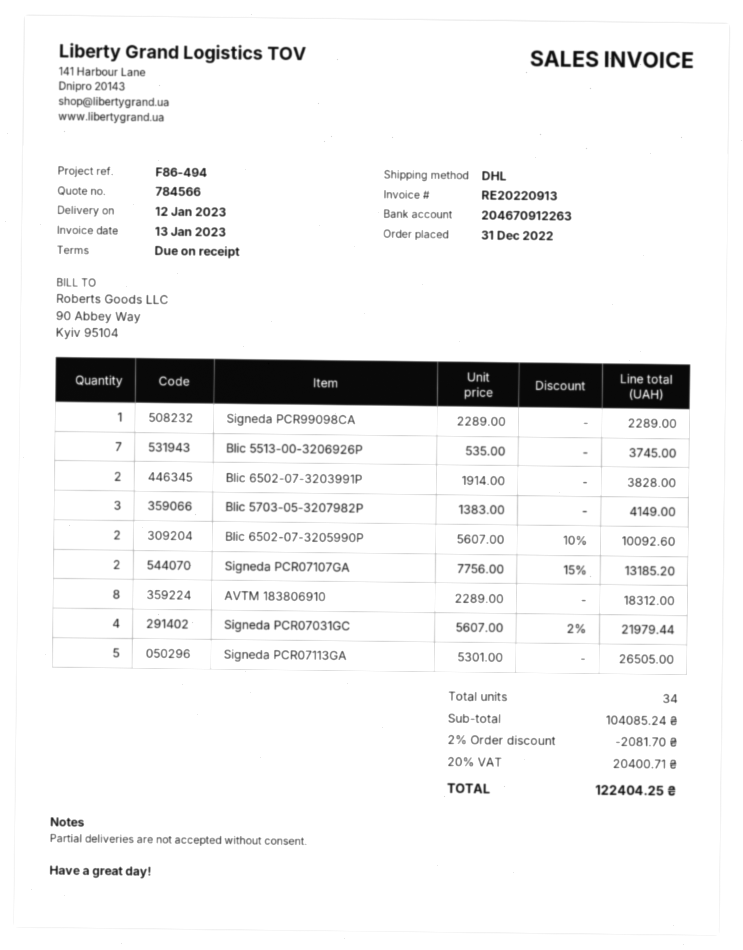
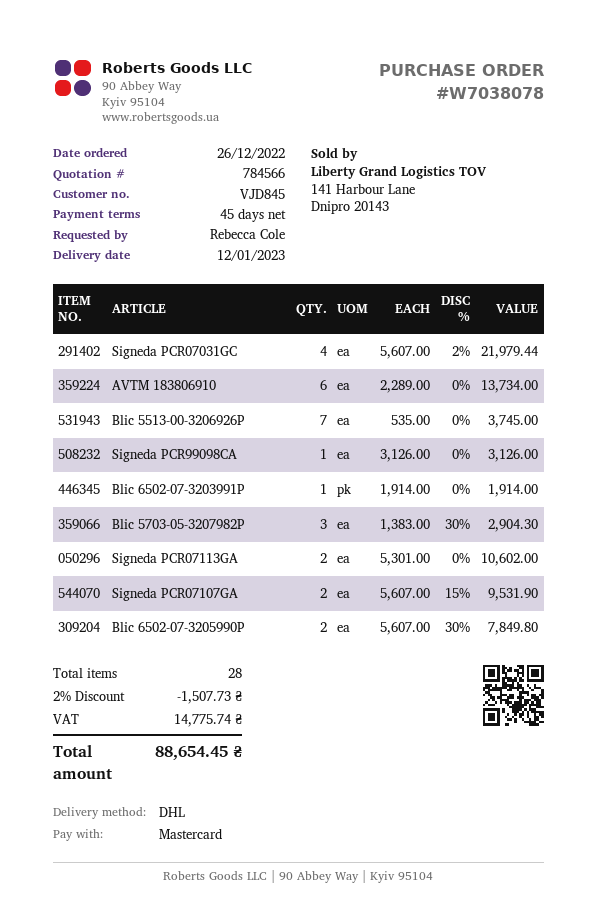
order date: 2022-12-31 -> 2022-12-26
payment terms: on receipt -> 45 days
Signeda PCR99098CA: 1 x 2289.00 = 2289.00 -> 1 x 3126.00 = 3126.00
Blic 6502-07-3203991P: 2 x 1914.00 = 3828.00 -> 1 x 1914.00 = 1914.00
Blic 5703-05-3207982P: 3 x 1383.00 = 4149.00 -> 3 x 1383.00 - 30% = 2904.30
Blic 6502-07-3205990P: 2 x 5607.00 - 10% = 10092.60 -> 2 x 5607.00 - 30% = 7849.80
Signeda PCR07107GA: 2 x 7756.00 - 15% = 13185.20 -> 2 x 5607.00 - 15% = 9531.90
AVTM 183806910: 8 x 2289.00 = 18312.00 -> 6 x 2289.00 = 13734.00
Signeda PCR07113GA: 5 x 5301.00 = 26505.00 -> 2 x 5301.00 = 10602.00
total quantity: 34 -> 28
discount: 2% = 2081.70 -> 2% = 1507.73
tax: 20400.71 -> 14775.74
total: 122404.25 -> 88654.45

